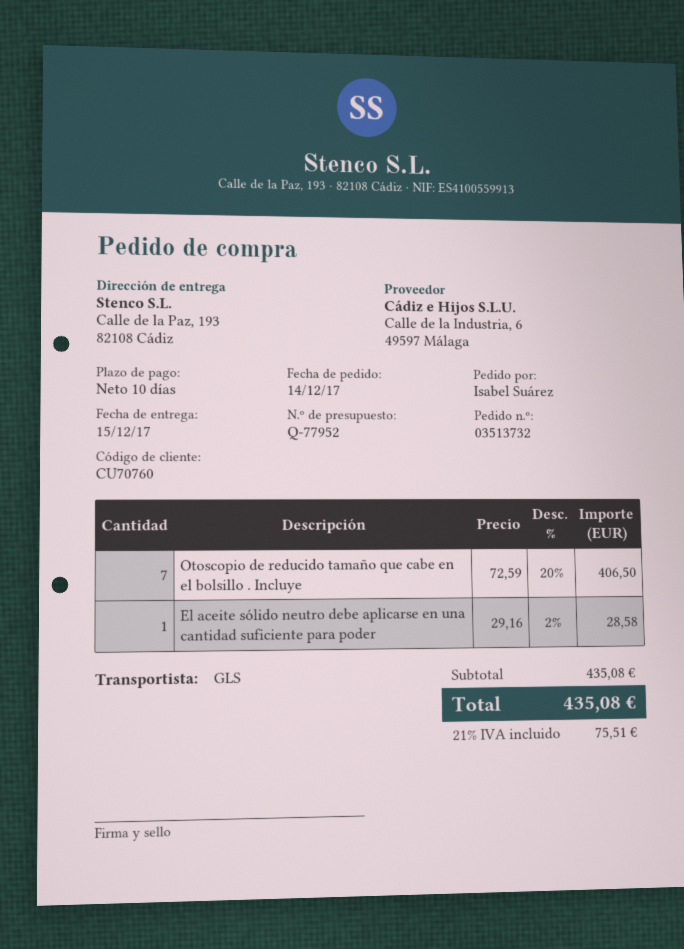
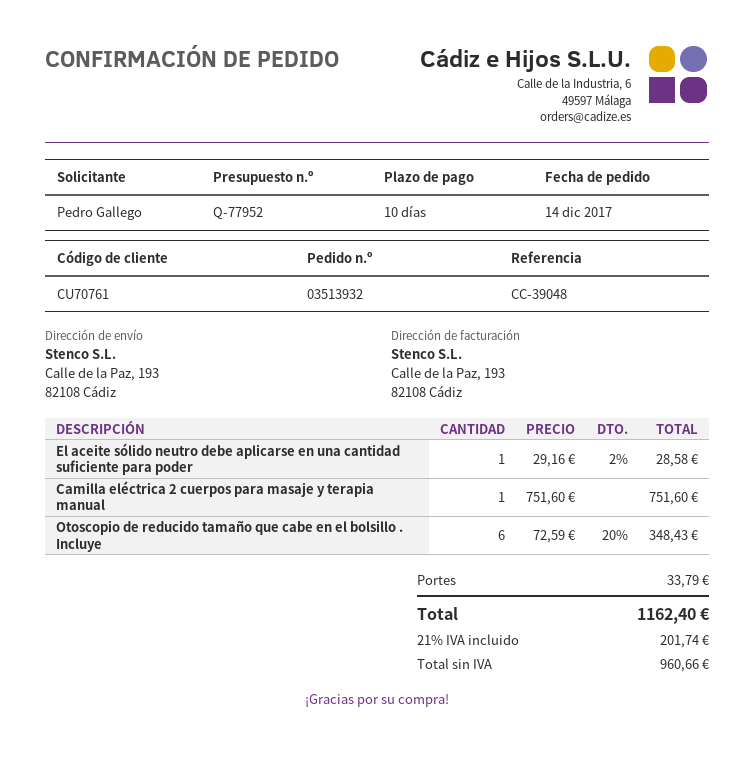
order number: 03513732 -> 03513932
customer number: CU70760 -> CU70761
ordered by: Isabel Suárez -> Pedro Gallego
Otoscopio de reducido tamaño que cabe en el bolsillo . Incluye: 7 x 72.59 - 20% = 406.50 -> 6 x 72.59 - 20% = 348.43
Camilla eléctrica 2 cuerpos para masaje y terapia manual: none -> 1 x 751.60 = 751.60
shipping: none -> 33.79
tax: 21% = 75.51 -> 21% = 201.74
total: 435.08 -> 1162.40

